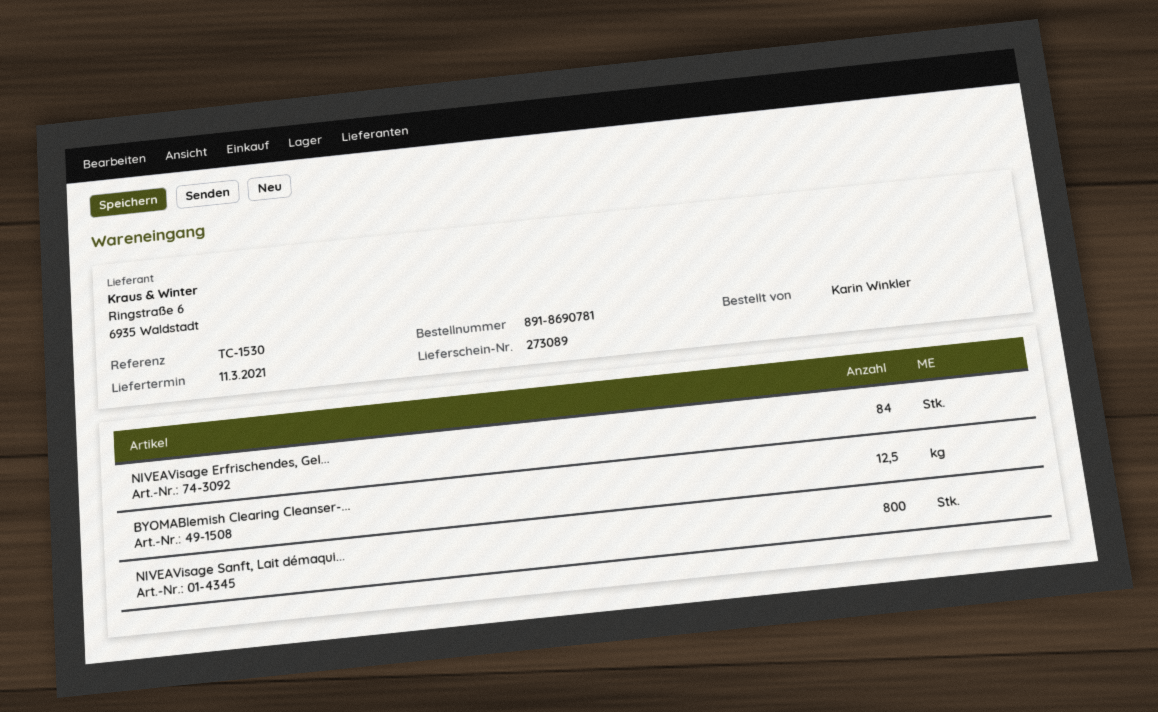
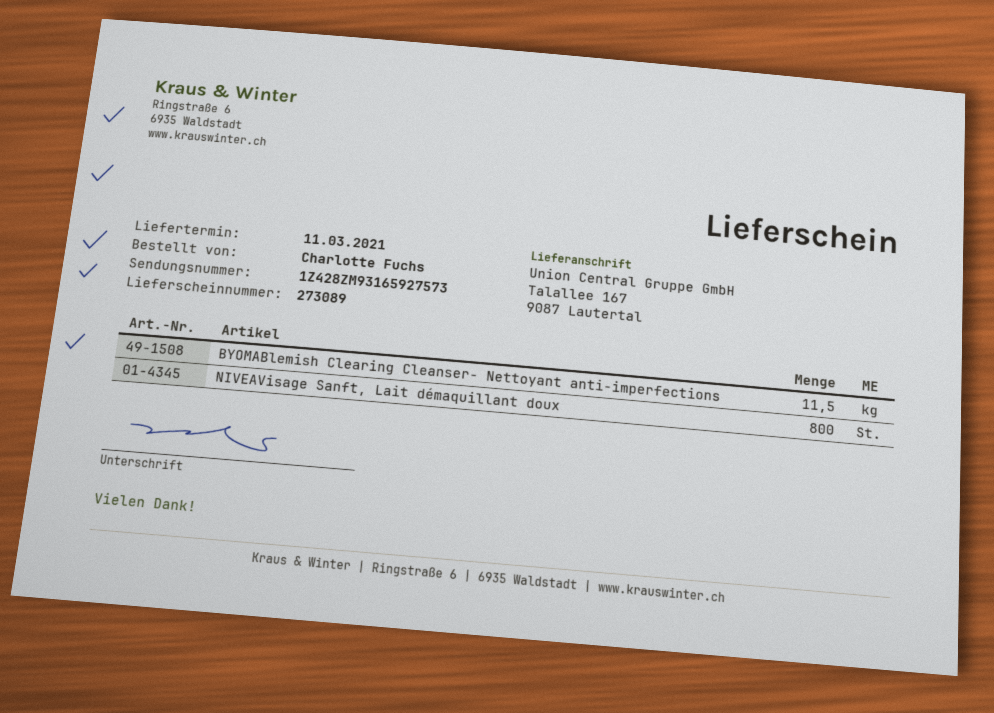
ordered by: Karin Winkler -> Charlotte Fuchs
NIVEAVisage Erfrischendes, Gel...: 84 -> none
BYOMABlemish Clearing Cleanser-...: 12.5 -> 11.5

